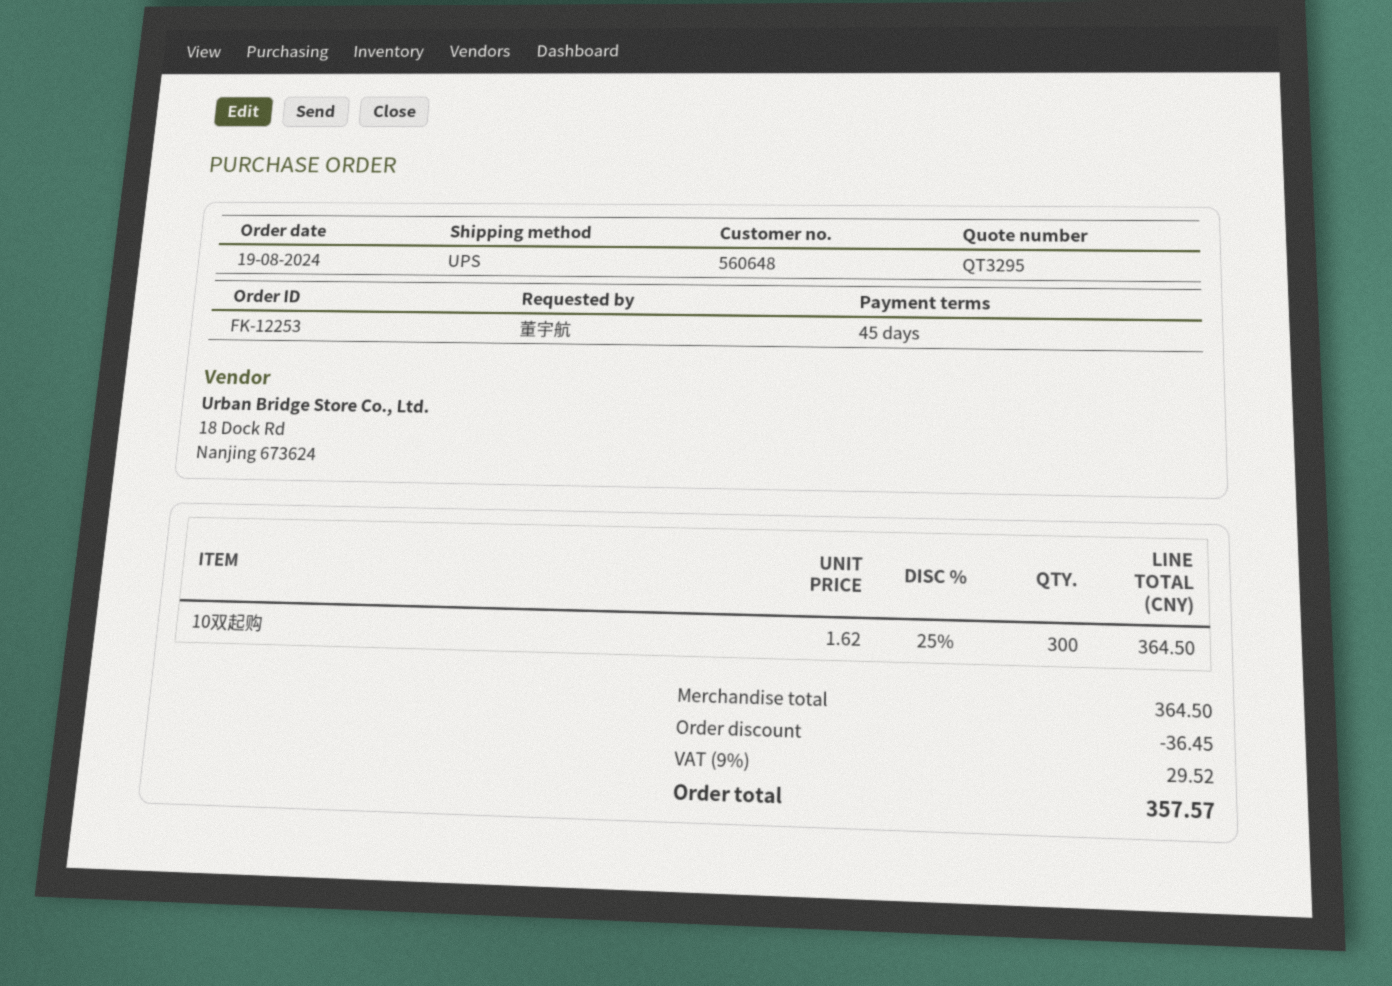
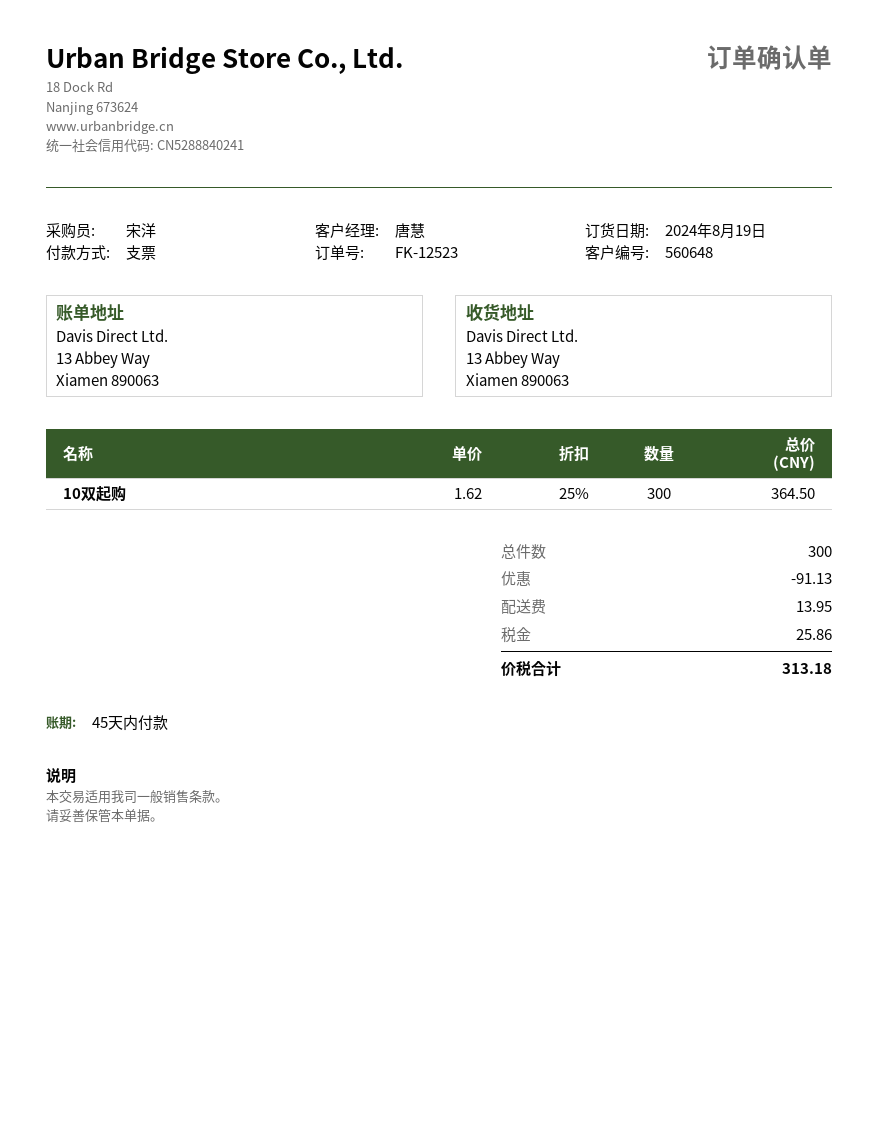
order number: FK-12253 -> FK-12523
ordered by: 董宇航 -> 宋洋
discount: 36.45 -> 91.13
shipping: none -> 13.95
tax: 29.52 -> 25.86
total: 357.57 -> 313.18

